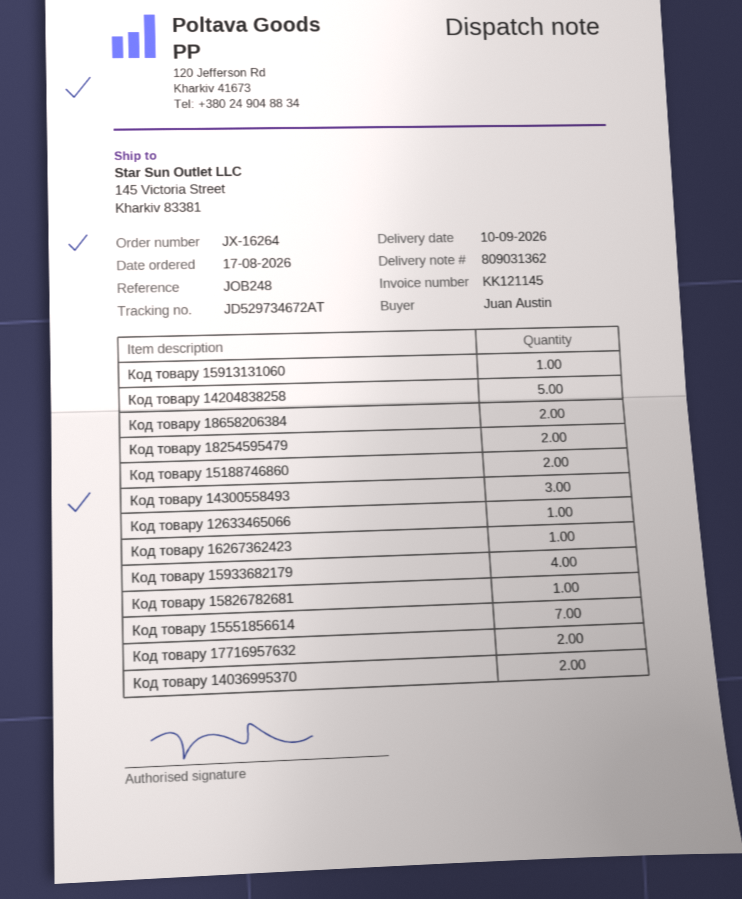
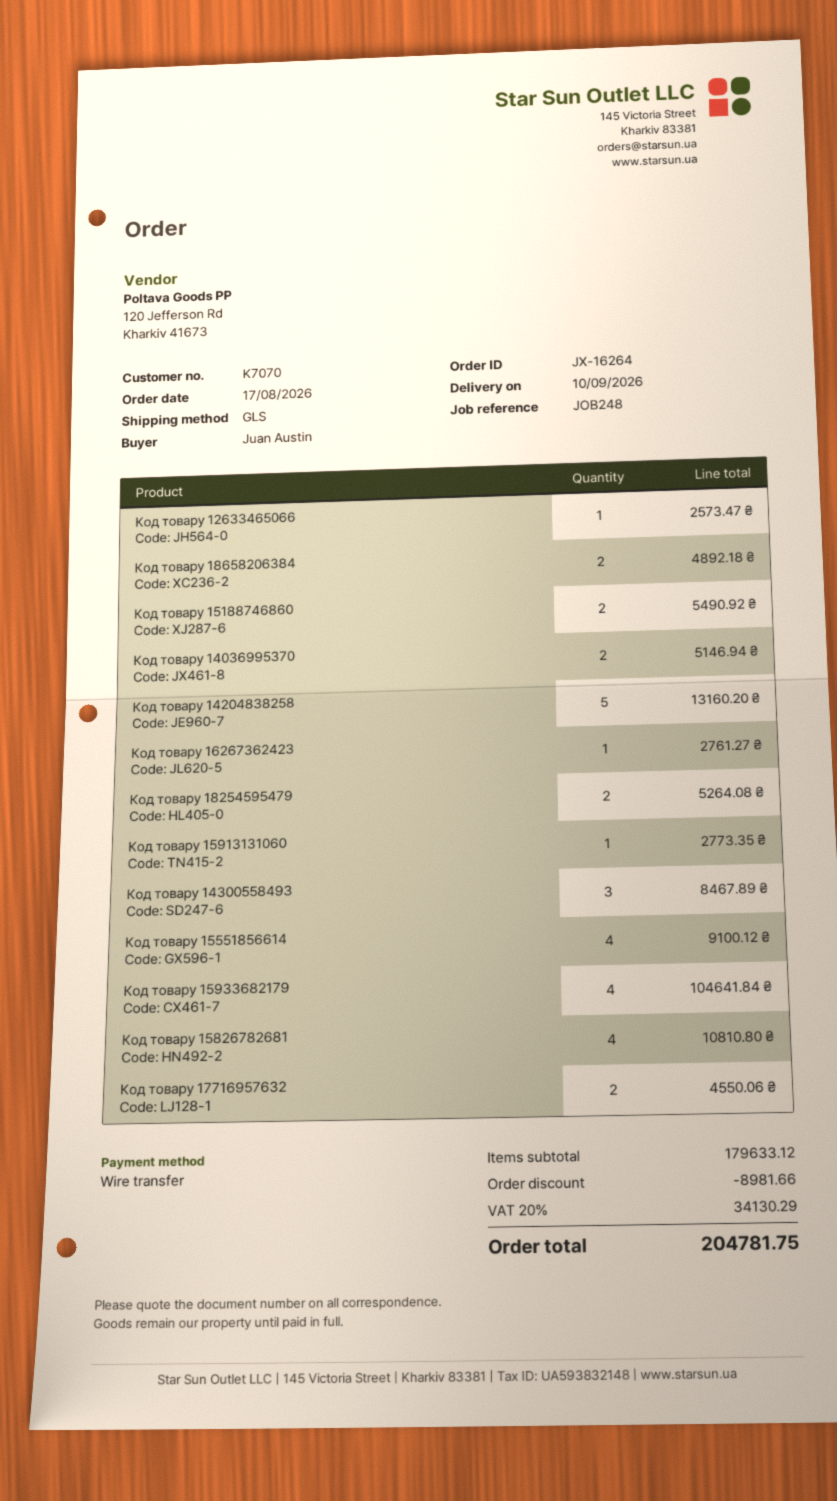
Код товару 15826782681: 1 -> 4
Код товару 15551856614: 7 -> 4

